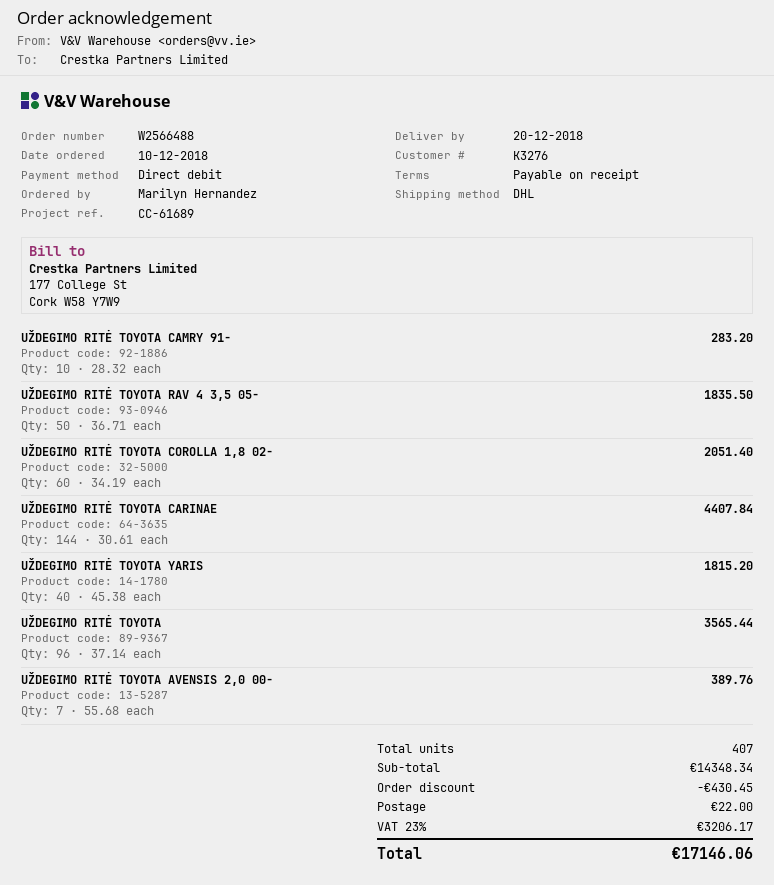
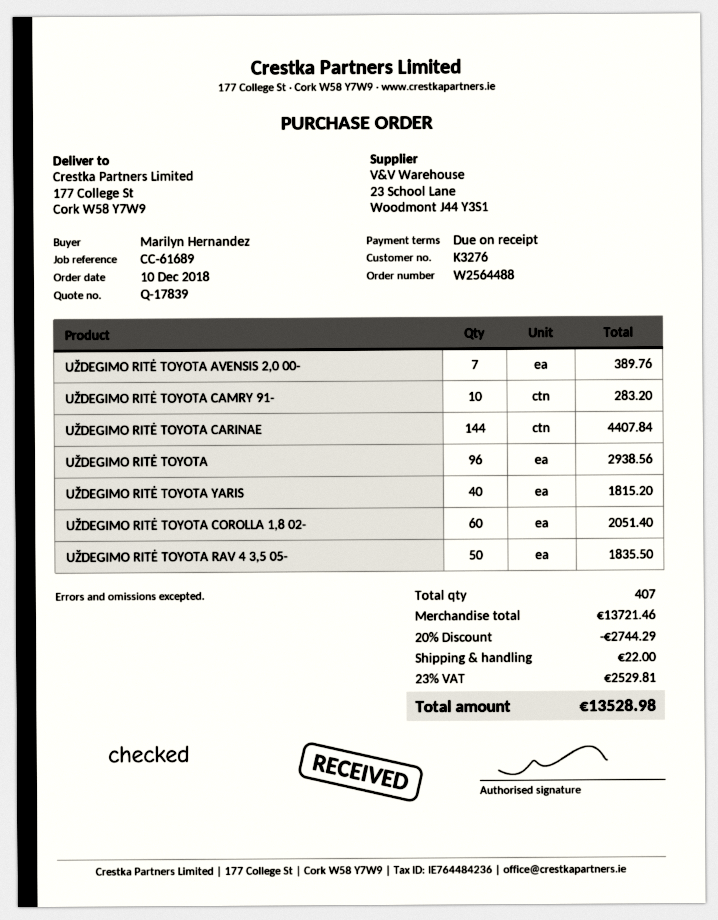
order number: W2566488 -> W2564488
UŽDEGIMO RITĖ TOYOTA: 96 for 3565.44 -> 96 for 2938.56
subtotal: 14348.34 -> 13721.46
discount: 430.45 -> 2744.29
tax: 23% = 3206.17 -> 23% = 2529.81
total: 17146.06 -> 13528.98

